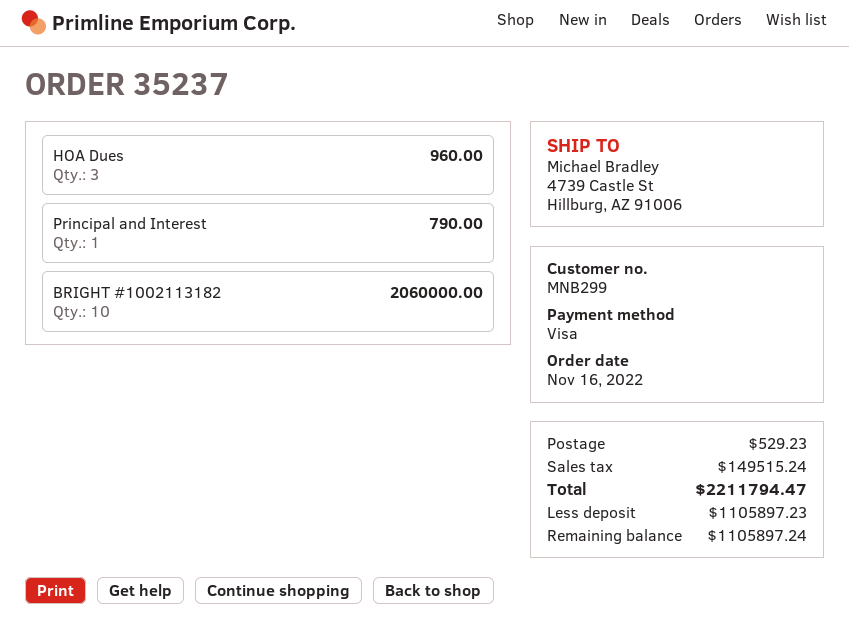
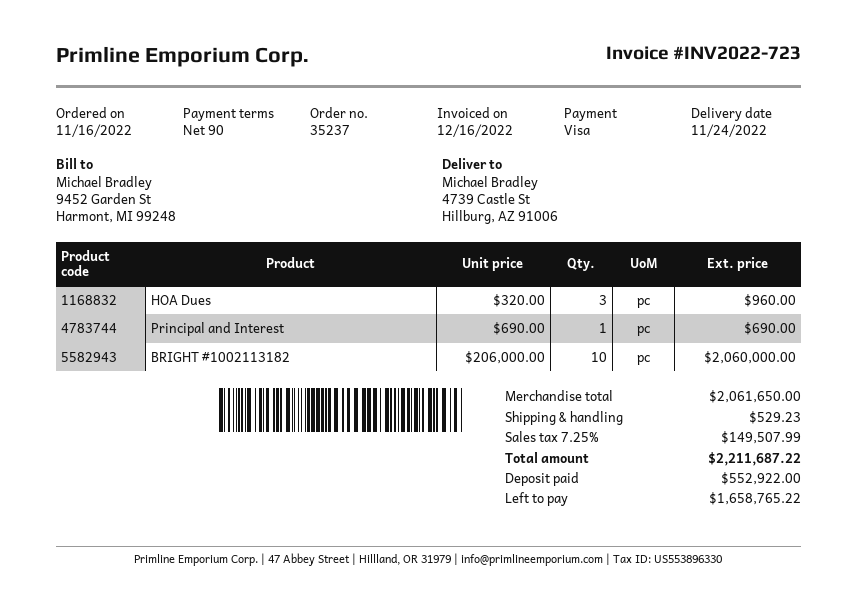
Principal and Interest: 1 for 790.00 -> 1 for 690.00
tax: 149515.24 -> 149507.99
total: 2211794.47 -> 2211687.22
deposit: 1105897.23 -> 552922.00
balance: 1105897.24 -> 1658765.22

